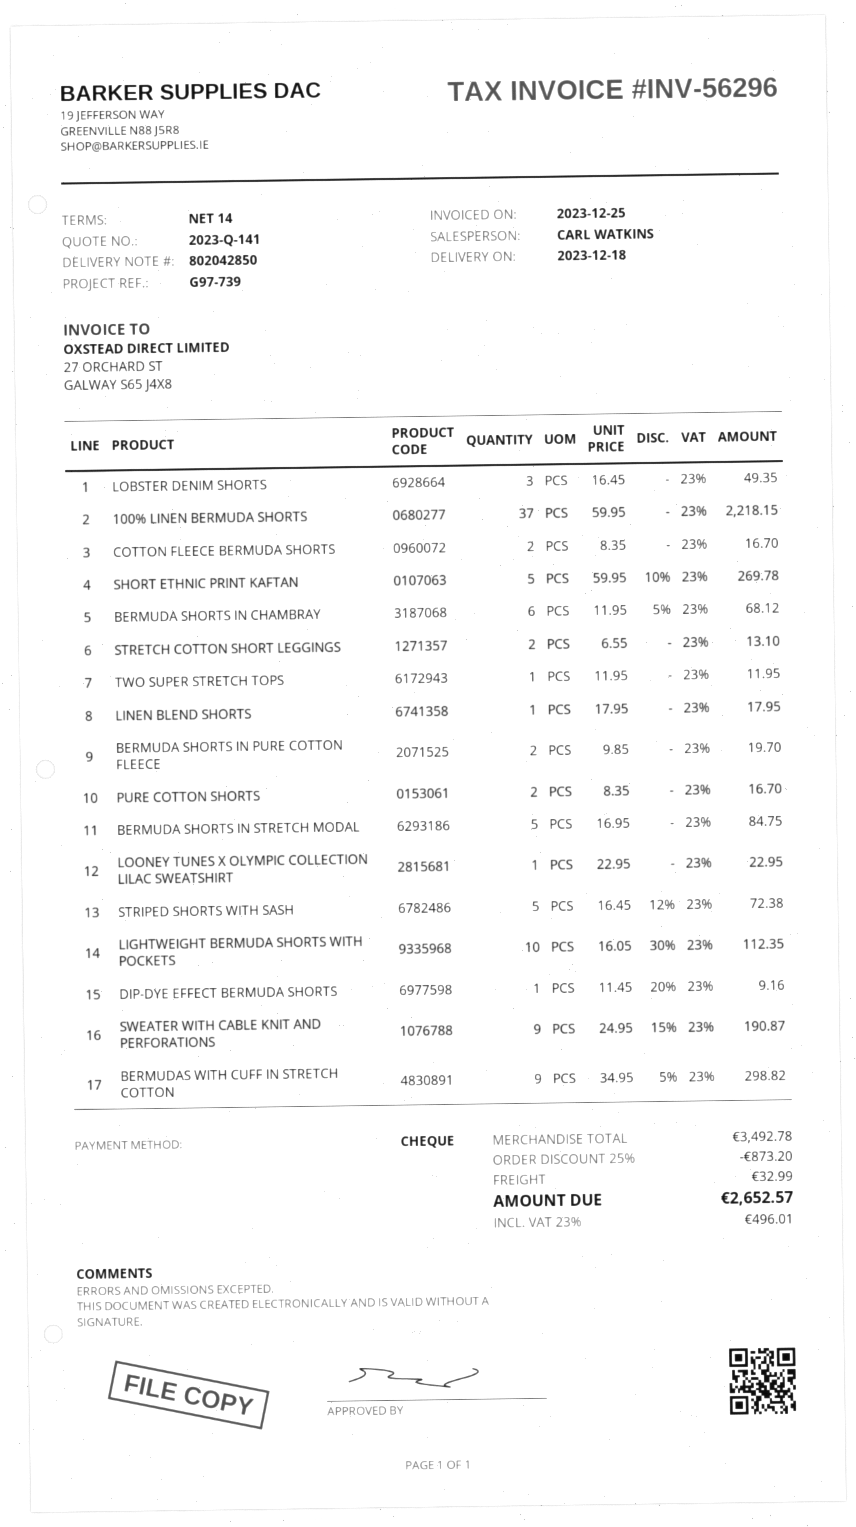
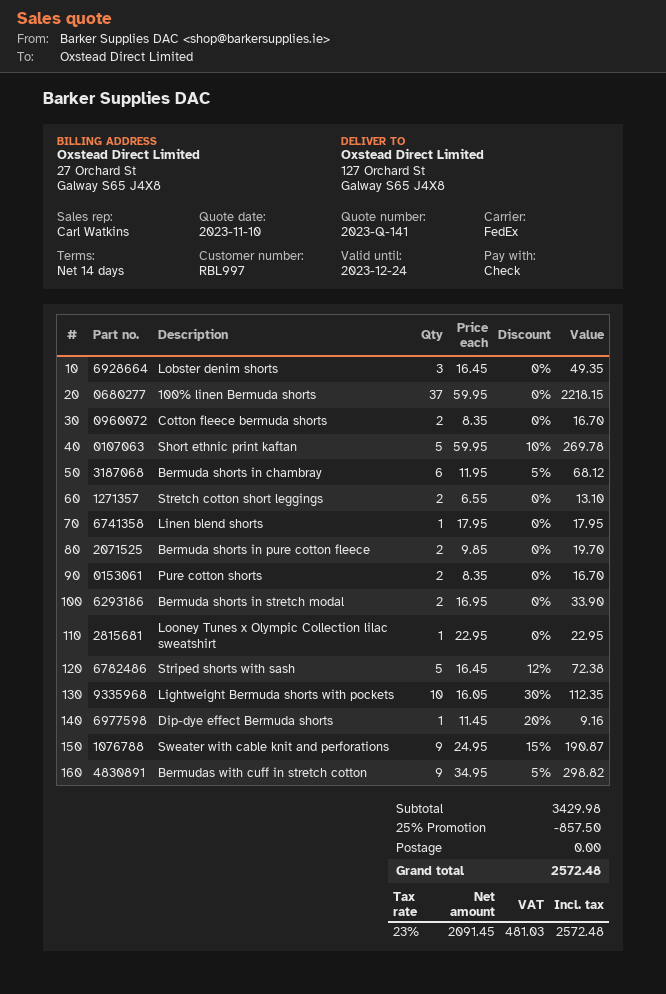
TWO SUPER STRETCH TOPS: 1 x 11.95 = 11.95 -> none
BERMUDA SHORTS IN STRETCH MODAL: 5 x 16.95 = 84.75 -> 2 x 16.95 = 33.90
subtotal: 3492.78 -> 3429.98
discount: 25% = 873.20 -> 25% = 857.50
shipping: 32.99 -> 0.00
tax: 23% = 496.01 -> 23% = 481.03
total: 2652.57 -> 2572.48

